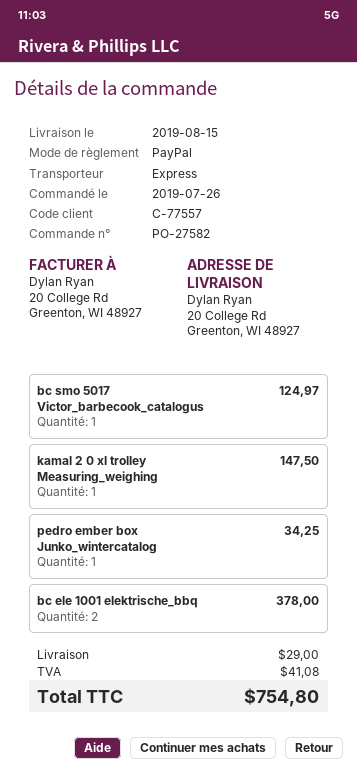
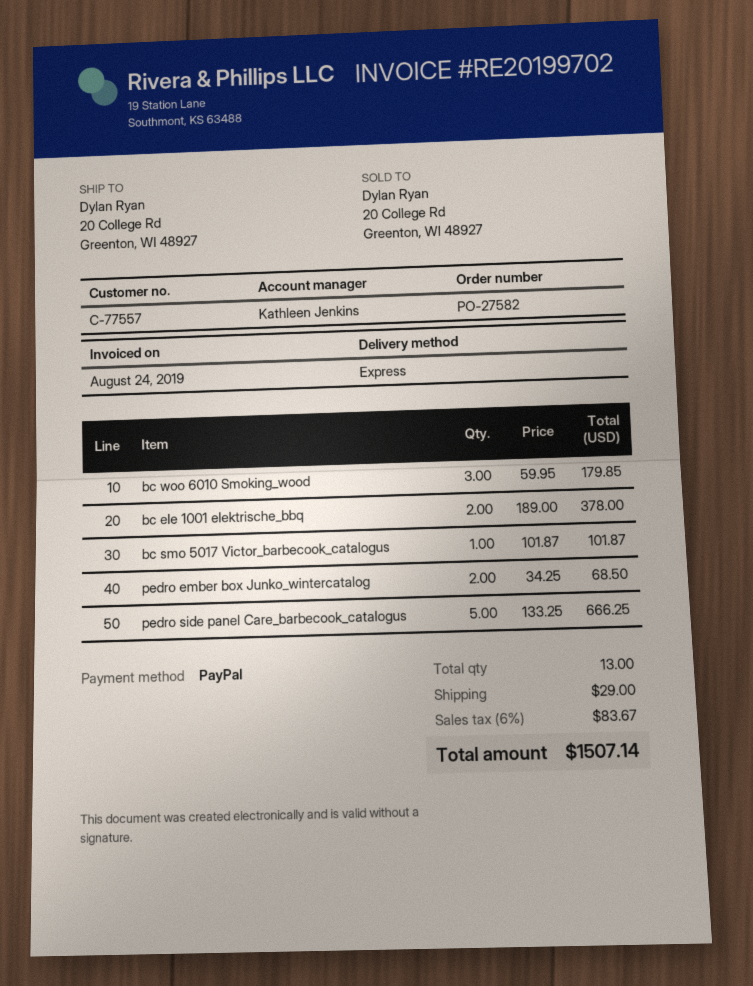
bc smo 5017 Victor_barbecook_catalogus: 1 for 124.97 -> 1 for 101.87
kamal 2 0 xl trolley Measuring_weighing: 1 for 147.50 -> none
pedro ember box Junko_wintercatalog: 1 for 34.25 -> 2 for 68.50
bc woo 6010 Smoking_wood: none -> 3 for 179.85
pedro side panel Care_barbecook_catalogus: none -> 5 for 666.25
tax: 41.08 -> 83.67
total: 754.80 -> 1507.14

